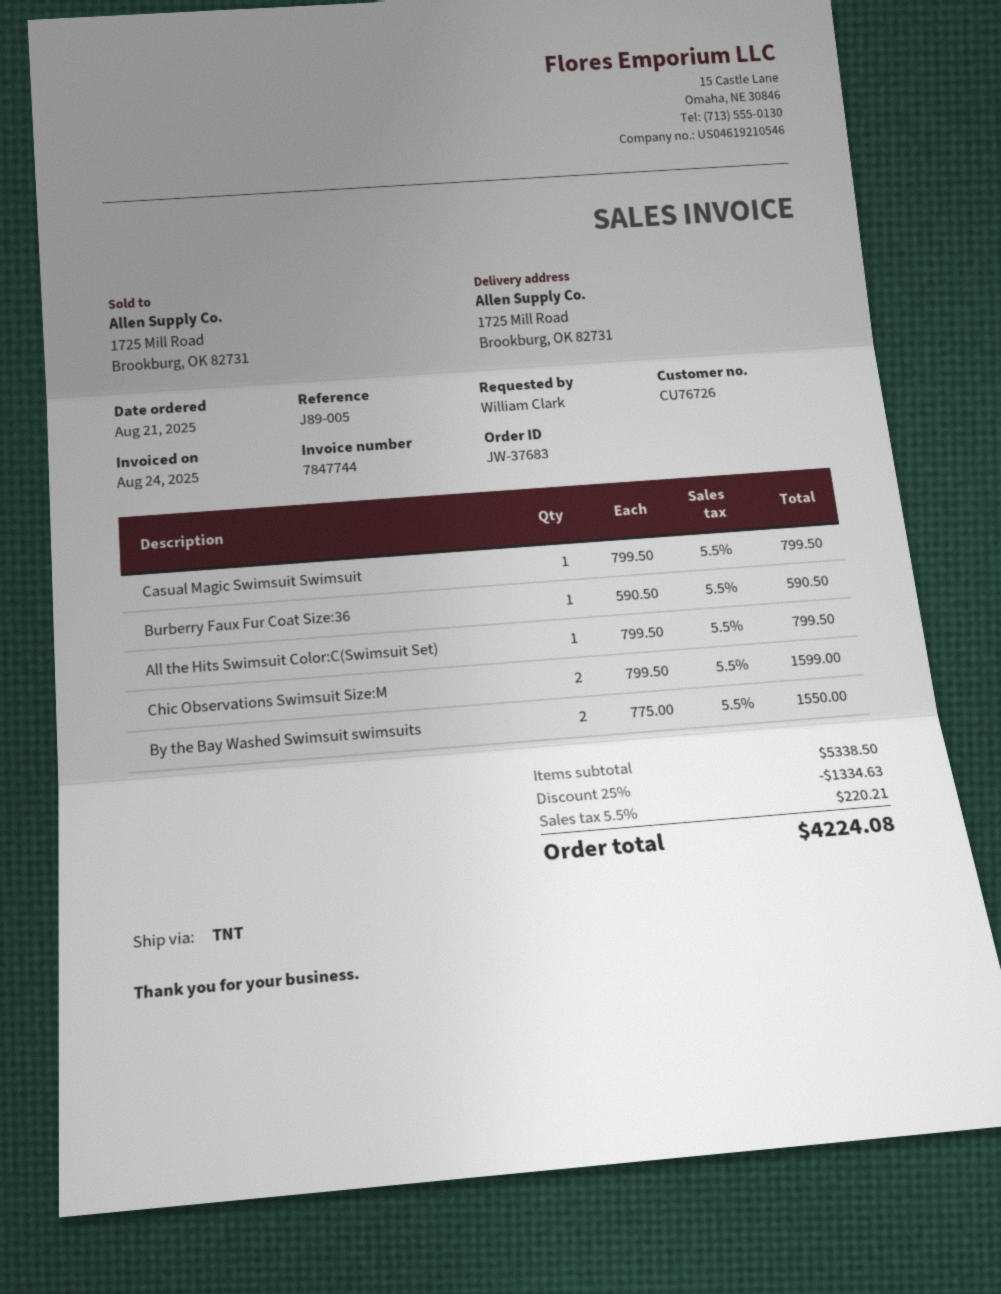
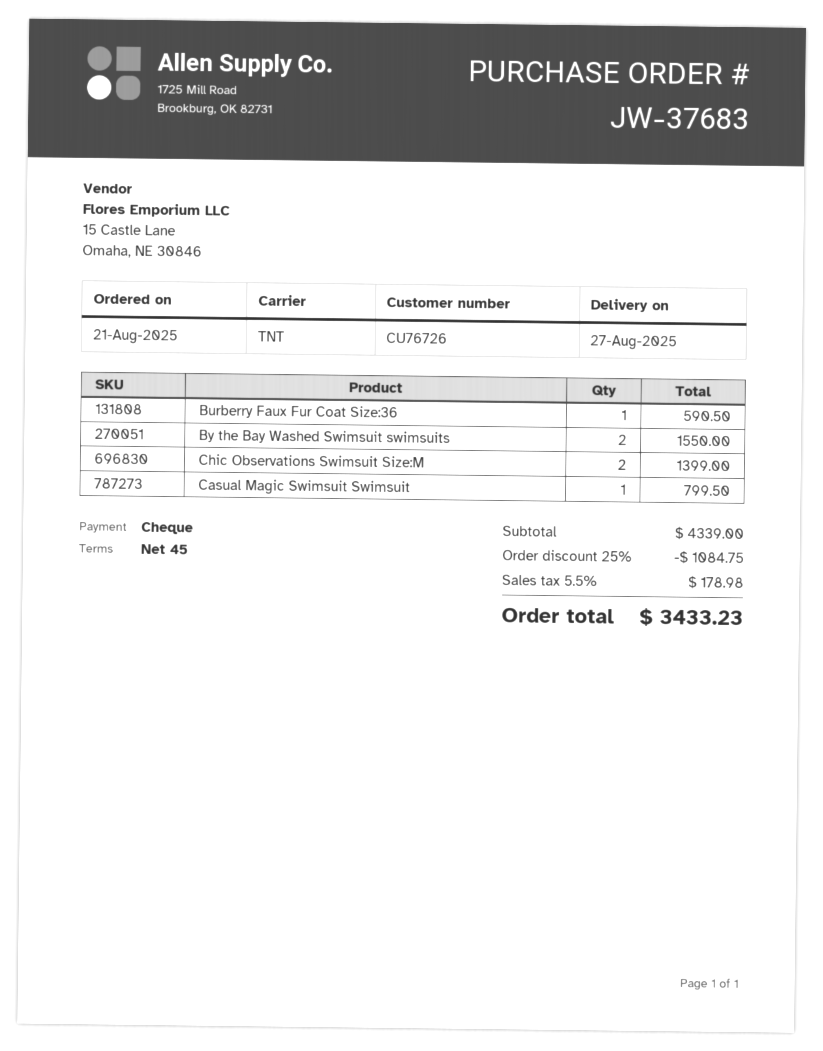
All the Hits Swimsuit Color:C(Swimsuit Set): 1 for 799.50 -> none
Chic Observations Swimsuit Size:M: 2 for 1599.00 -> 2 for 1399.00
subtotal: 5338.50 -> 4339.00
discount: 25% = 1334.63 -> 25% = 1084.75
tax: 5.5% = 220.21 -> 5.5% = 178.98
total: 4224.08 -> 3433.23

